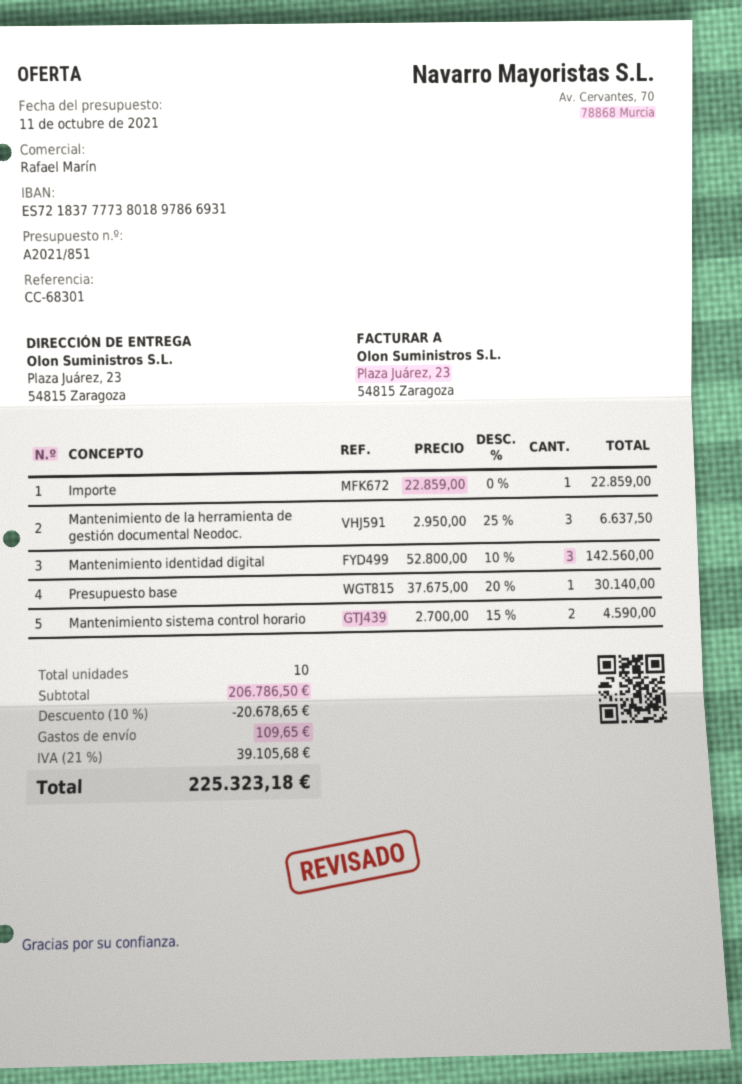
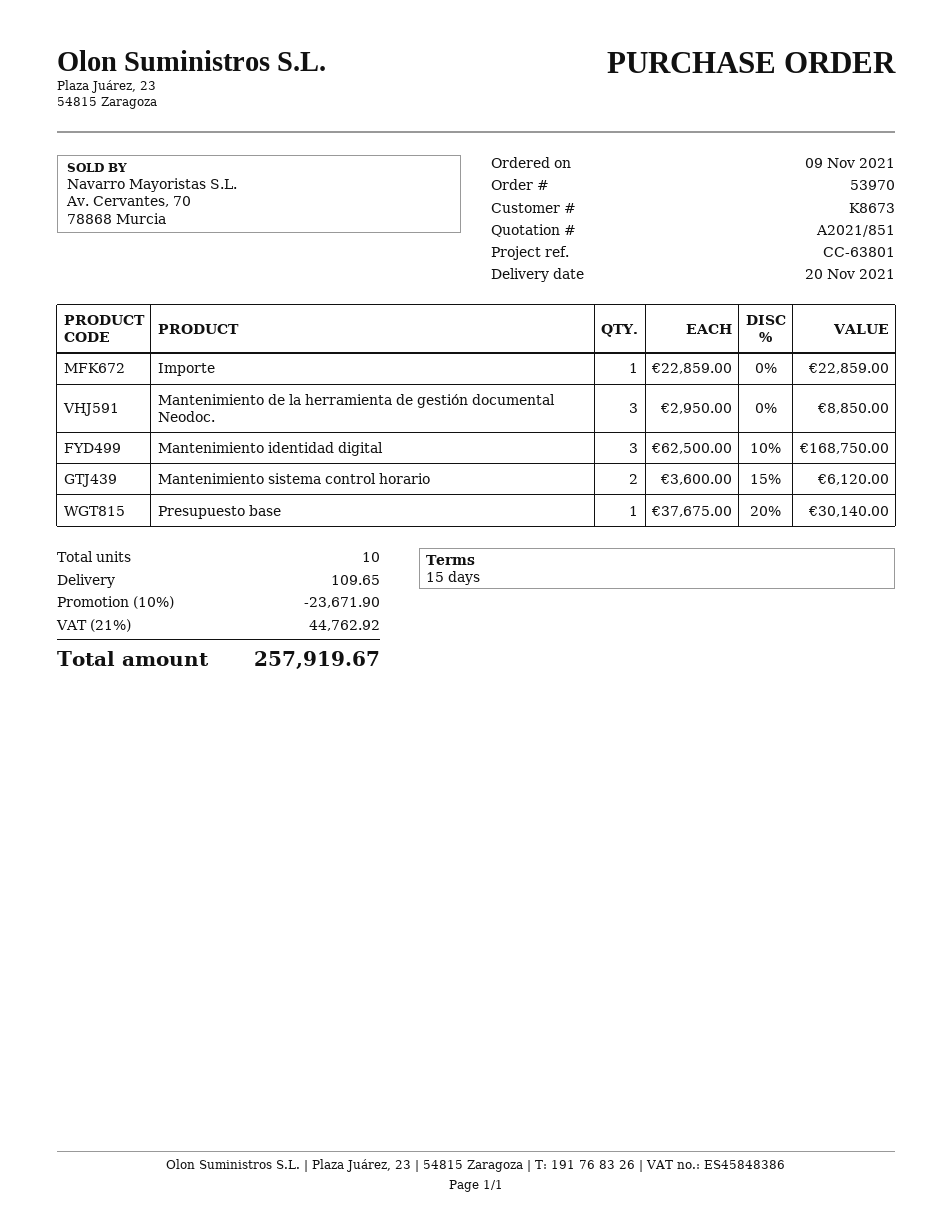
reference: CC-68301 -> CC-63801
Mantenimiento de la herramienta de gestión documental Neodoc.: 3 x 2950.00 - 25% = 6637.50 -> 3 x 2950.00 = 8850.00
Mantenimiento identidad digital: 3 x 52800.00 - 10% = 142560.00 -> 3 x 62500.00 - 10% = 168750.00
Mantenimiento sistema control horario: 2 x 2700.00 - 15% = 4590.00 -> 2 x 3600.00 - 15% = 6120.00
discount: 10% = 20678.65 -> 10% = 23671.90
tax: 21% = 39105.68 -> 21% = 44762.92
total: 225323.18 -> 257919.67

